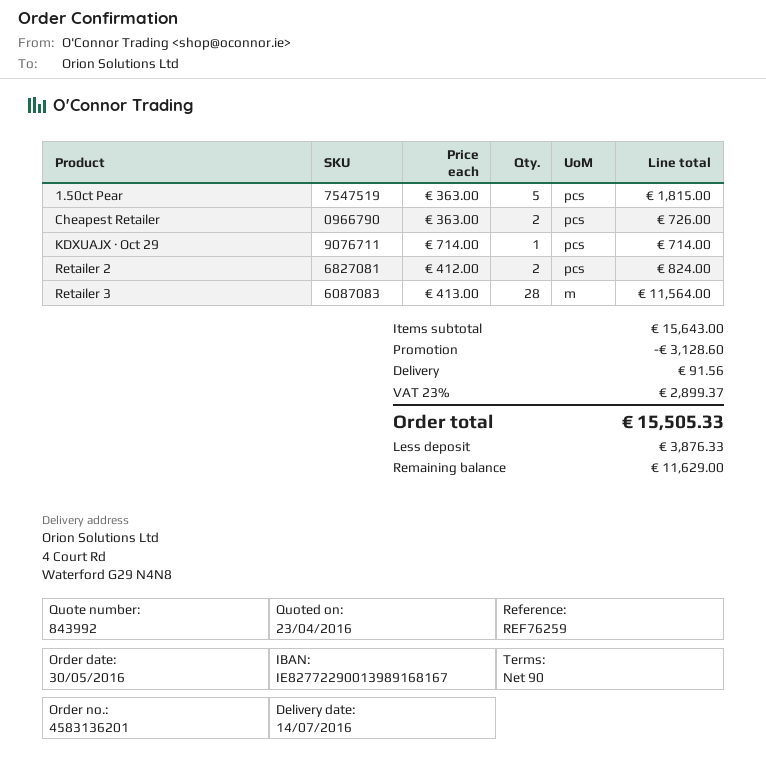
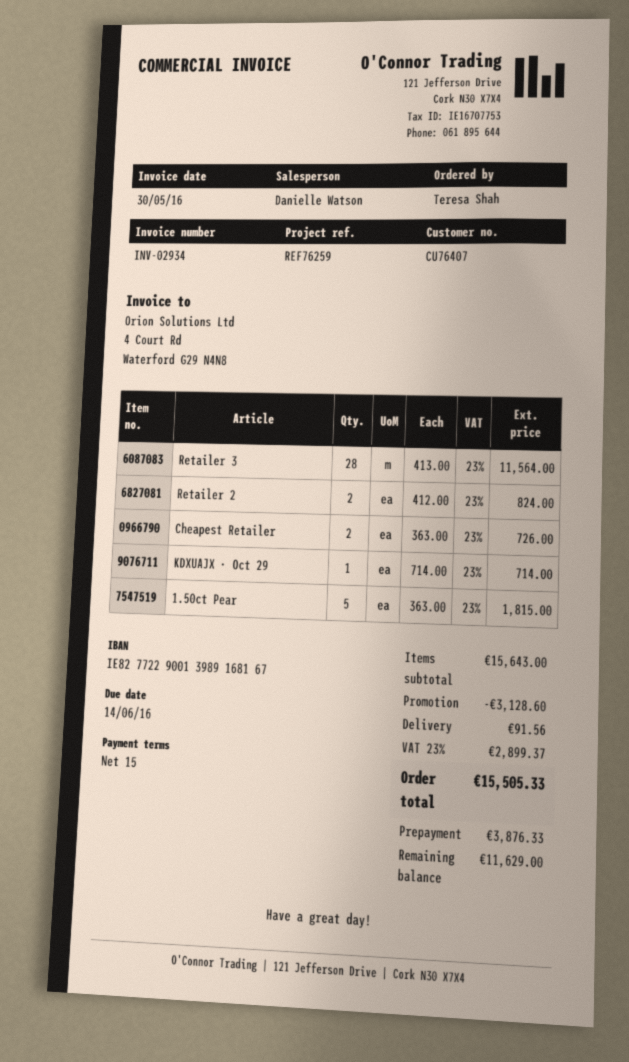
payment terms: 90 days -> 15 days

